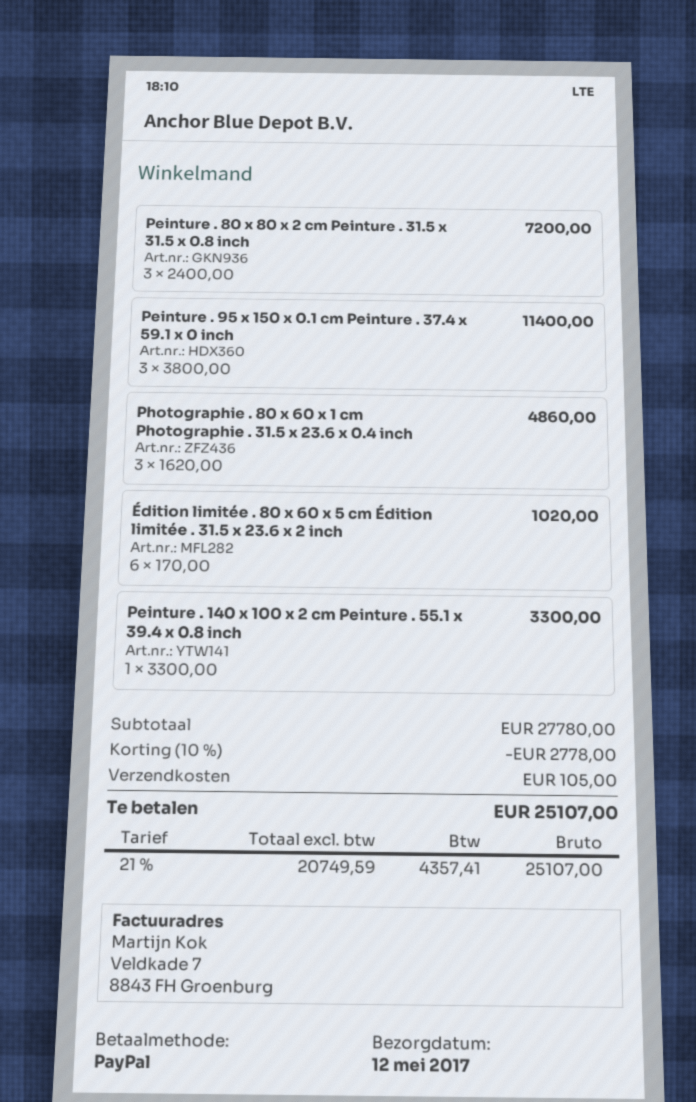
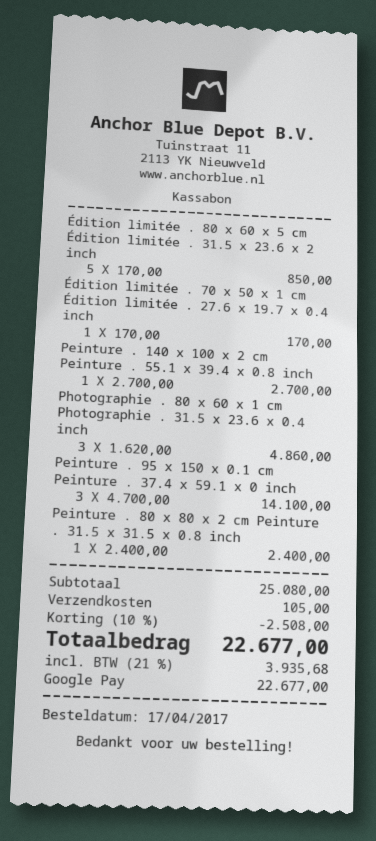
payment method: PayPal -> Google Pay
Peinture . 80 x 80 x 2 cm Peinture . 31.5 x 31.5 x 0.8 inch: 3 x 2400.00 = 7200.00 -> 1 x 2400.00 = 2400.00
Peinture . 95 x 150 x 0.1 cm Peinture . 37.4 x 59.1 x 0 inch: 3 x 3800.00 = 11400.00 -> 3 x 4700.00 = 14100.00
Édition limitée . 80 x 60 x 5 cm Édition limitée . 31.5 x 23.6 x 2 inch: 6 x 170.00 = 1020.00 -> 5 x 170.00 = 850.00
Peinture . 140 x 100 x 2 cm Peinture . 55.1 x 39.4 x 0.8 inch: 1 x 3300.00 = 3300.00 -> 1 x 2700.00 = 2700.00
Édition limitée . 70 x 50 x 1 cm Édition limitée . 27.6 x 19.7 x 0.4 inch: none -> 1 x 170.00 = 170.00
subtotal: 27780.00 -> 25080.00
discount: 10% = 2778.00 -> 10% = 2508.00
tax: 21% = 4357.41 -> 21% = 3935.68
total: 25107.00 -> 22677.00

